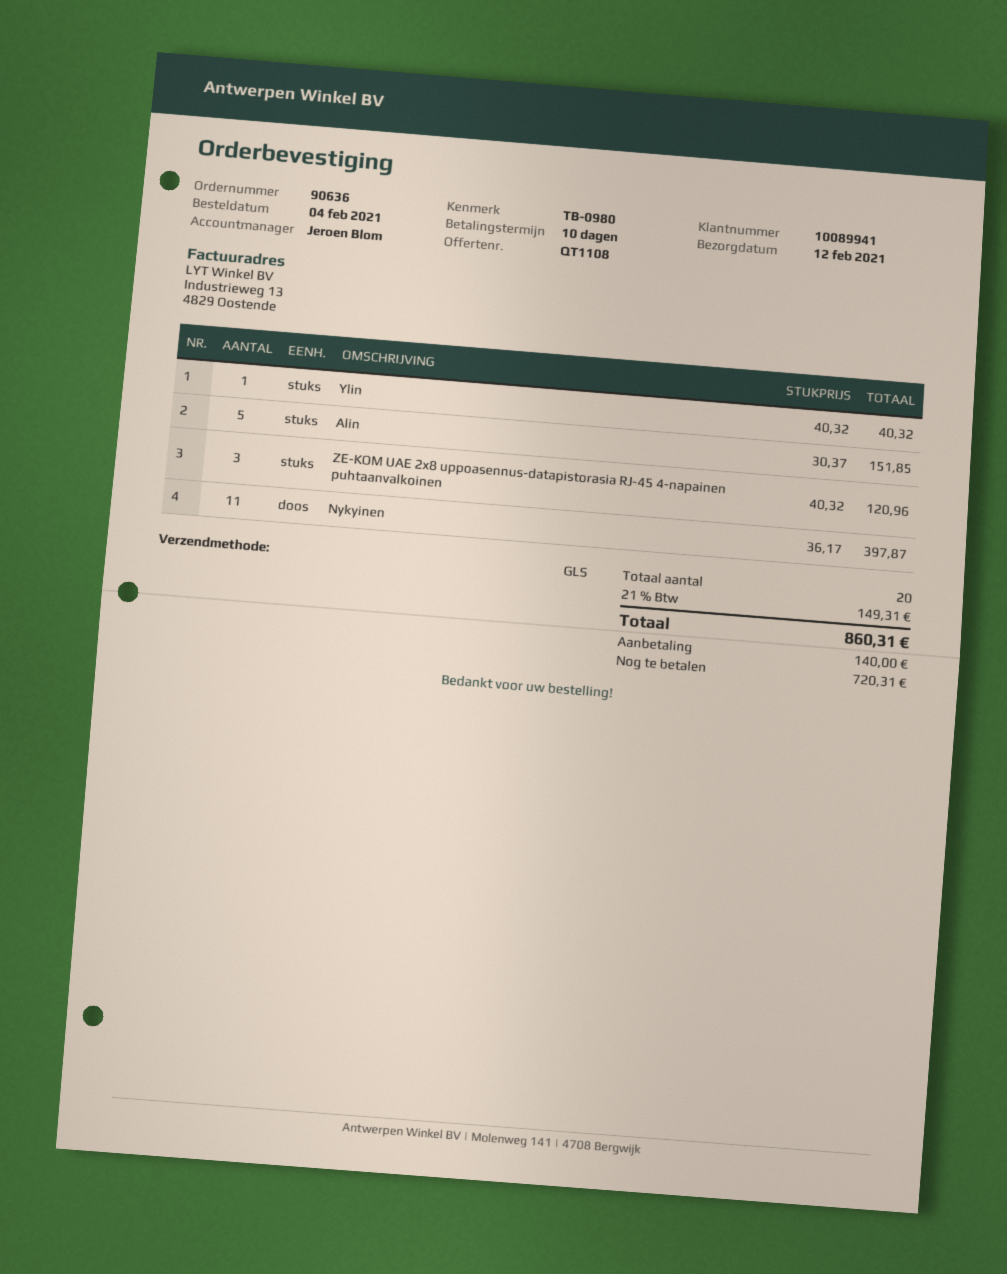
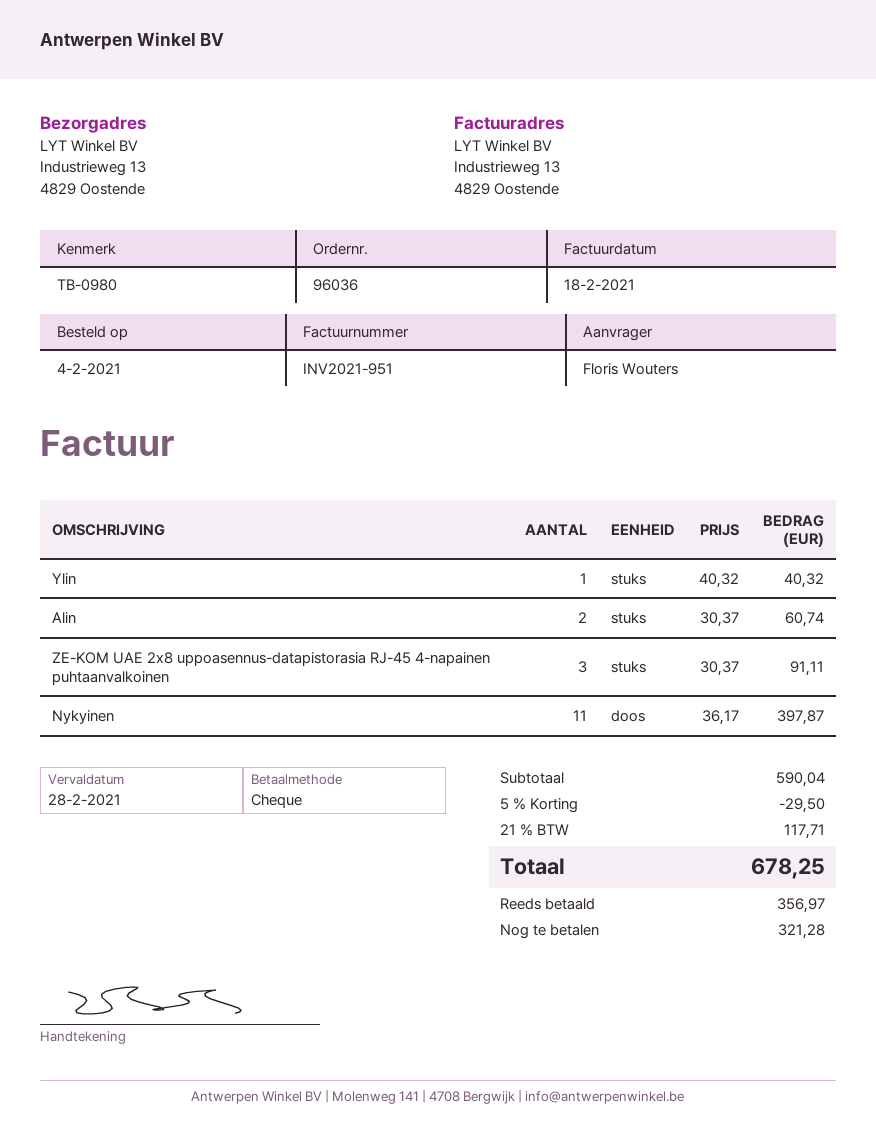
order number: 90636 -> 96036
Alin: 5 x 30.37 = 151.85 -> 2 x 30.37 = 60.74
ZE-KOM UAE 2x8 uppoasennus-datapistorasia RJ-45 4-napainen puhtaanvalkoinen: 3 x 40.32 = 120.96 -> 3 x 30.37 = 91.11
discount: none -> 5% = 29.50
tax: 21% = 149.31 -> 21% = 117.71
total: 860.31 -> 678.25
deposit: 140.00 -> 356.97
balance: 720.31 -> 321.28

